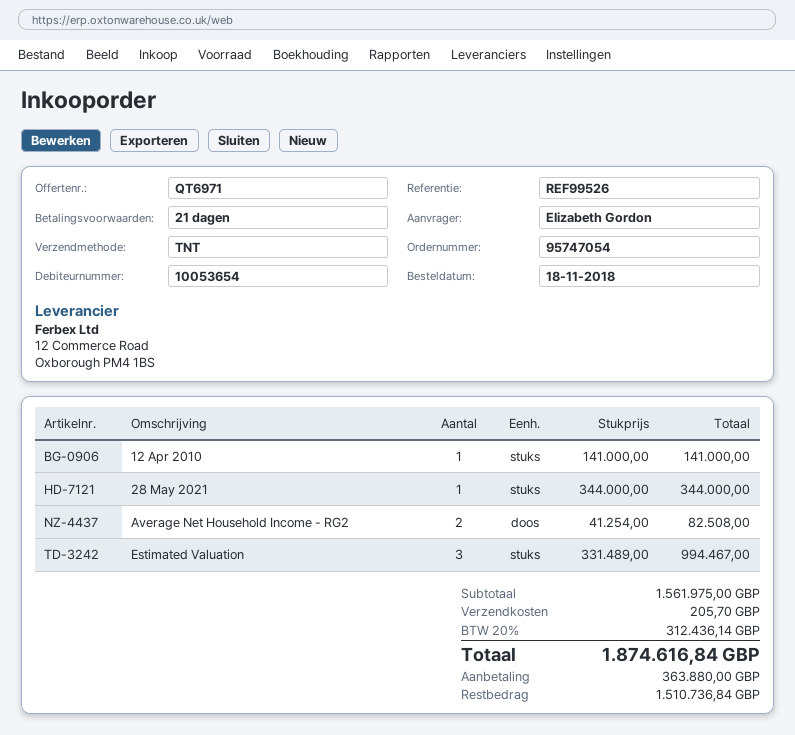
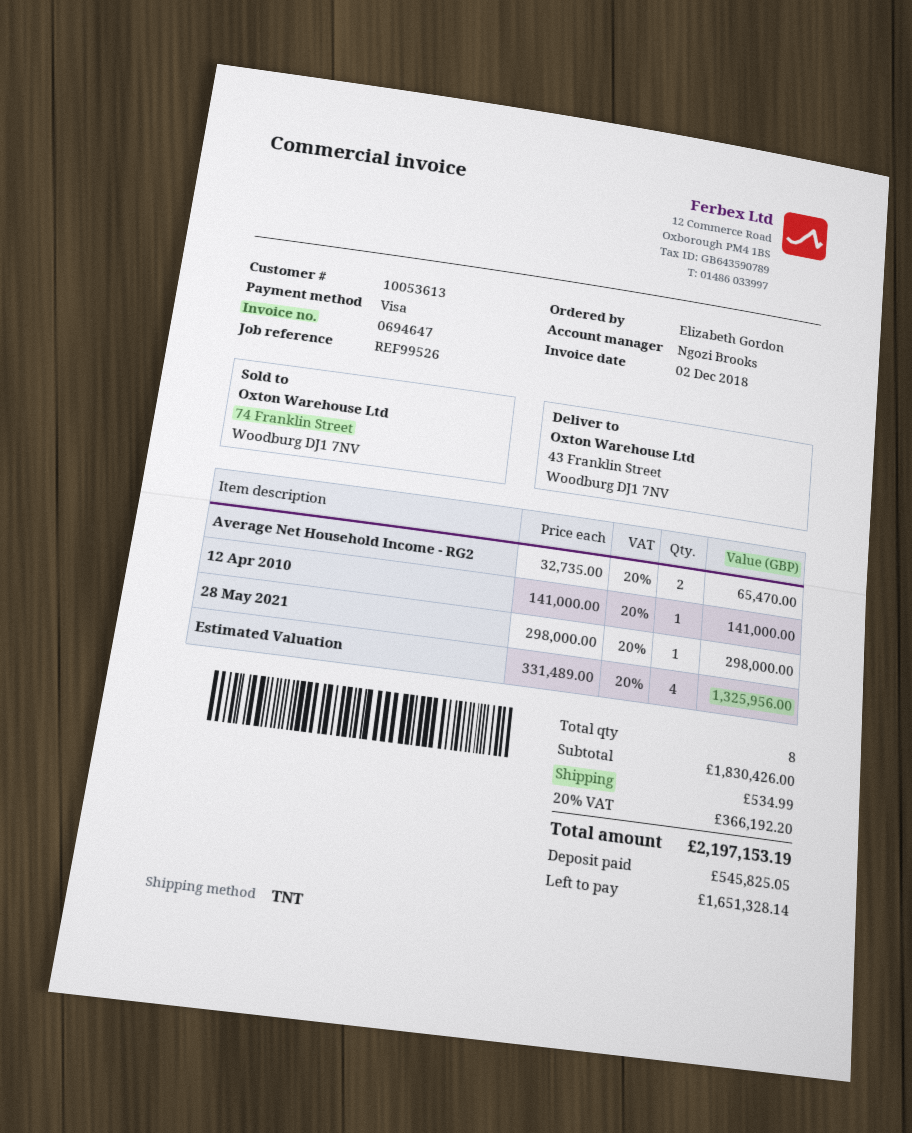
customer number: 10053654 -> 10053613
28 May 2021: 1 x 344000.00 = 344000.00 -> 1 x 298000.00 = 298000.00
Average Net Household Income - RG2: 2 x 41254.00 = 82508.00 -> 2 x 32735.00 = 65470.00
Estimated Valuation: 3 x 331489.00 = 994467.00 -> 4 x 331489.00 = 1325956.00
subtotal: 1561975.00 -> 1830426.00
shipping: 205.70 -> 534.99
tax: 20% = 312436.14 -> 20% = 366192.20
total: 1874616.84 -> 2197153.19
deposit: 363880.00 -> 545825.05
balance: 1510736.84 -> 1651328.14

